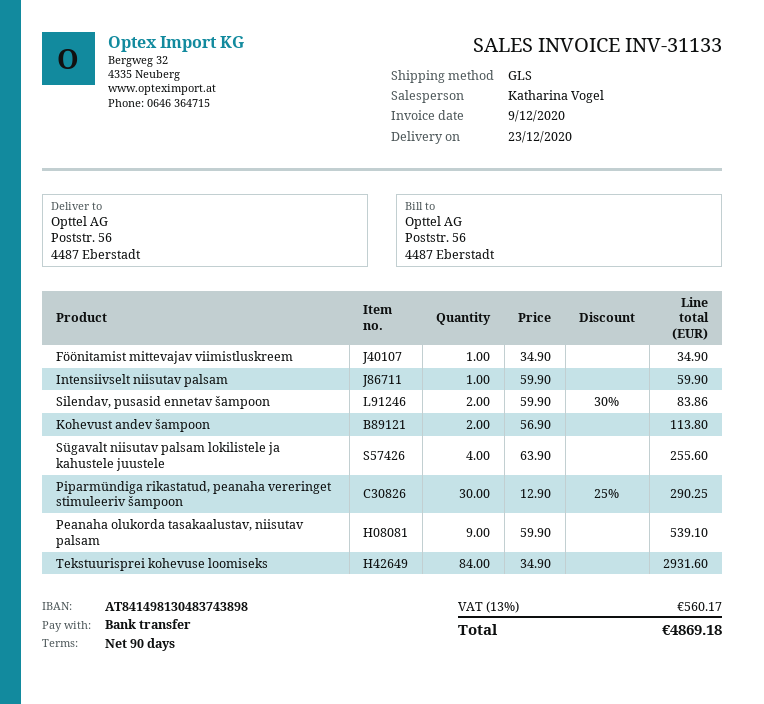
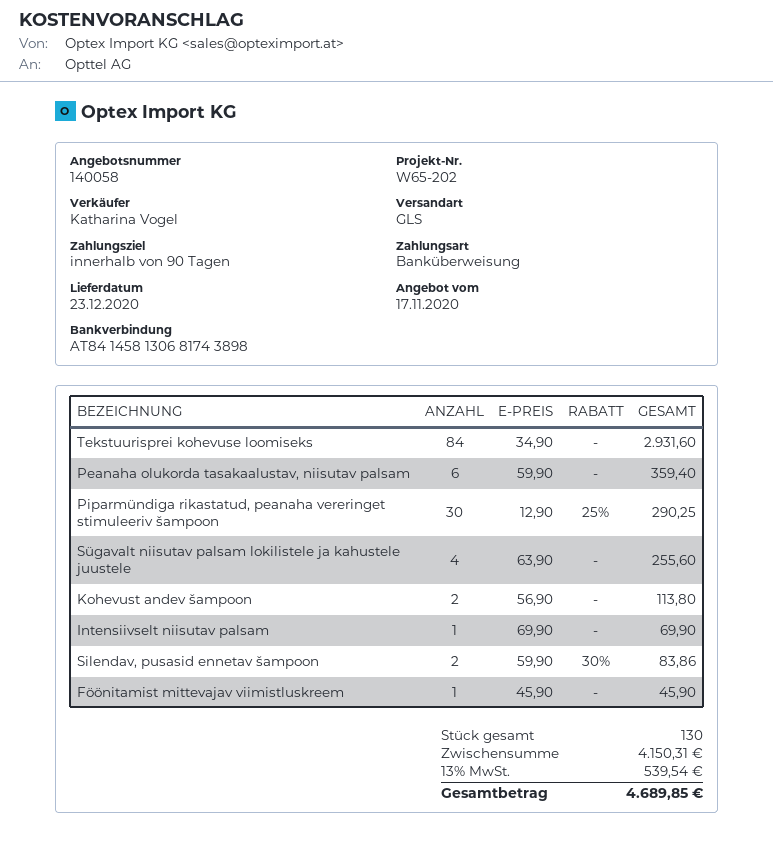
bank account: AT841498130483743898 -> AT841458130681743898
Föönitamist mittevajav viimistluskreem: 1 x 34.90 = 34.90 -> 1 x 45.90 = 45.90
Intensiivselt niisutav palsam: 1 x 59.90 = 59.90 -> 1 x 69.90 = 69.90
Peanaha olukorda tasakaalustav, niisutav palsam: 9 x 59.90 = 539.10 -> 6 x 59.90 = 359.40
tax: 13% = 560.17 -> 13% = 539.54
total: 4869.18 -> 4689.85

